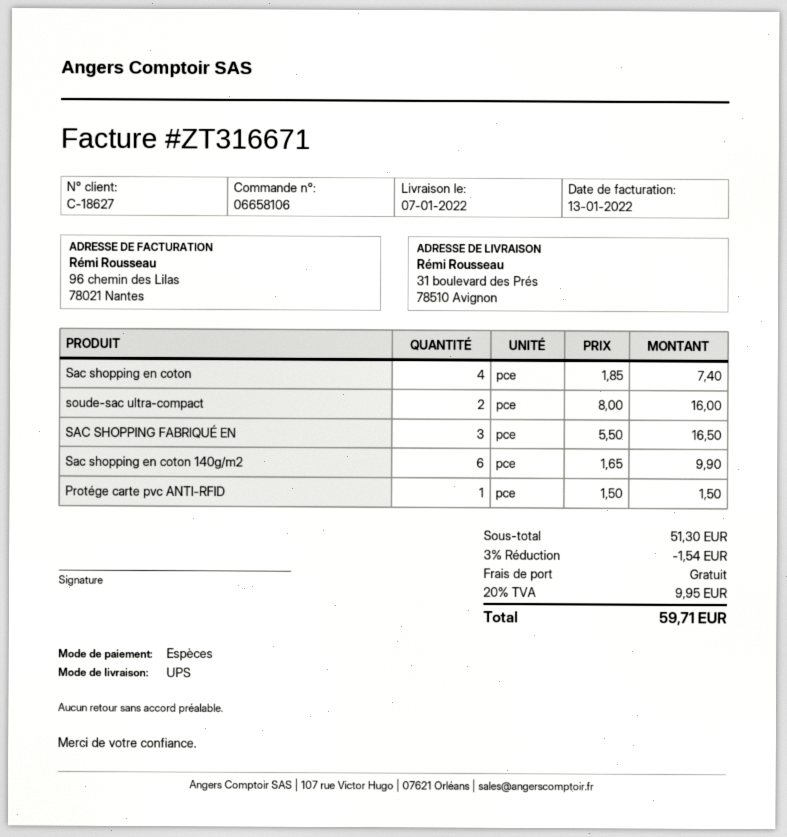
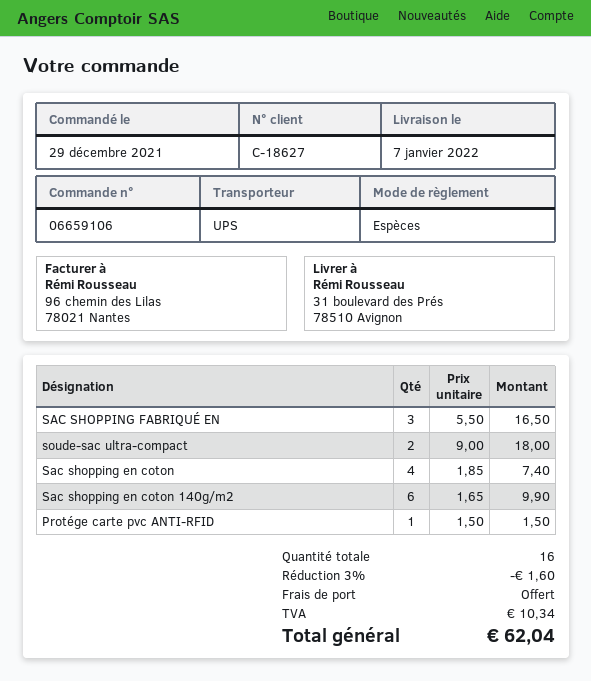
order number: 06658106 -> 06659106
soude-sac ultra-compact: 2 x 8.00 = 16.00 -> 2 x 9.00 = 18.00
discount: 3% = 1.54 -> 3% = 1.60
tax: 9.95 -> 10.34
total: 59.71 -> 62.04

